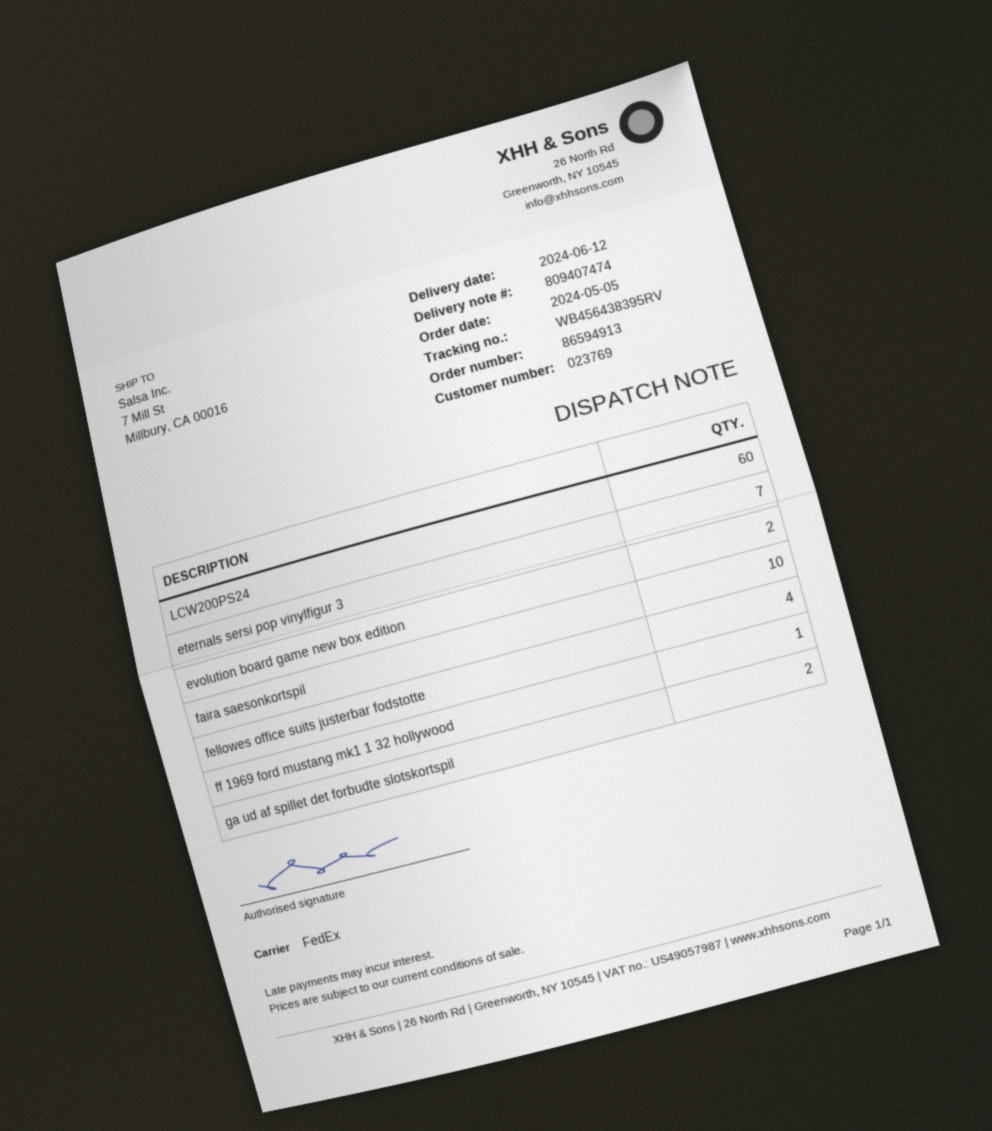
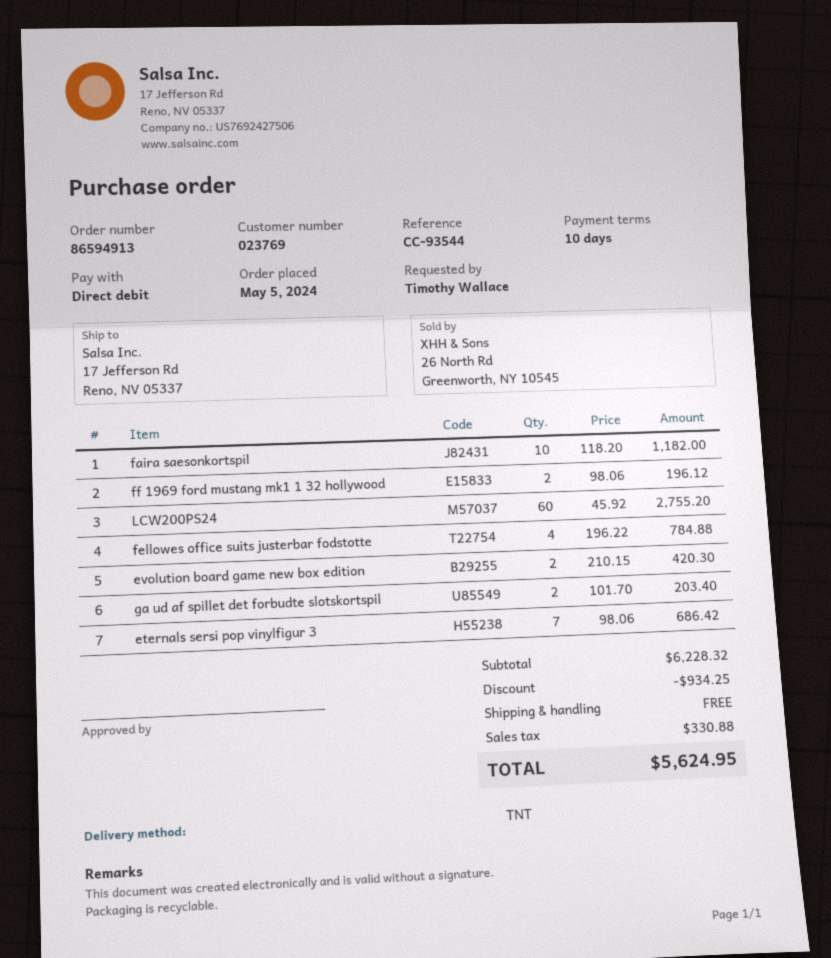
shipping method: FedEx -> TNT
ship to: 7 Mill St, Millbury, CA 00016 -> 17 Jefferson Rd, Reno, NV 05337
ff 1969 ford mustang mk1 1 32 hollywood: 1 -> 2

